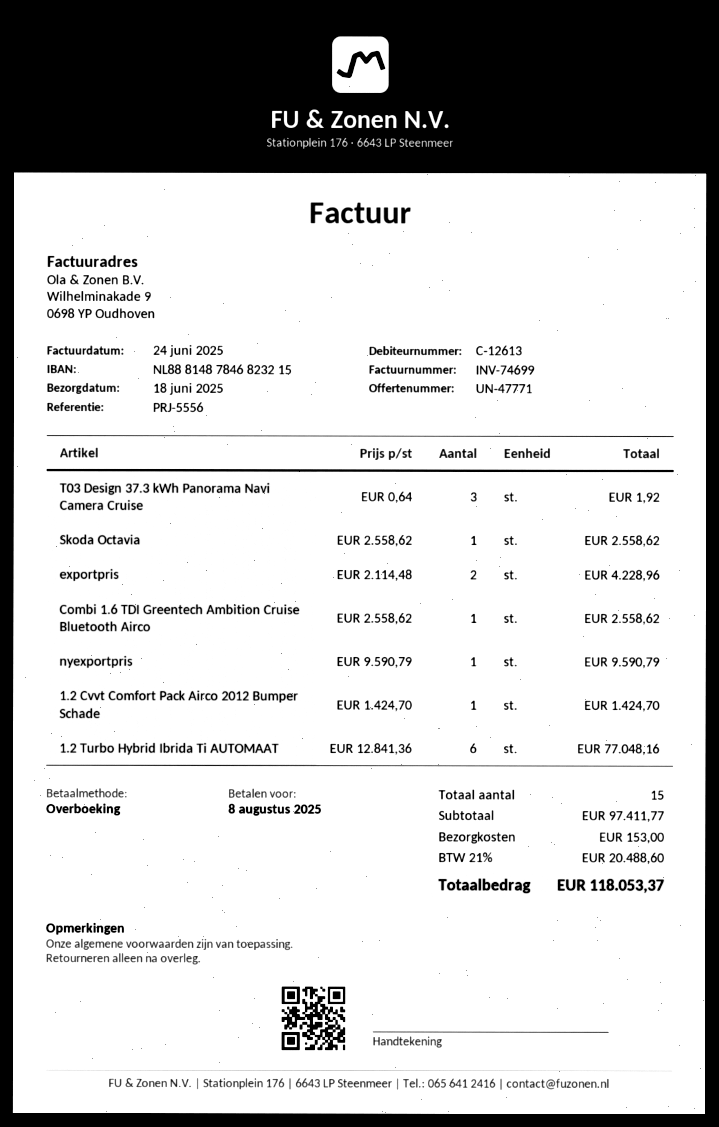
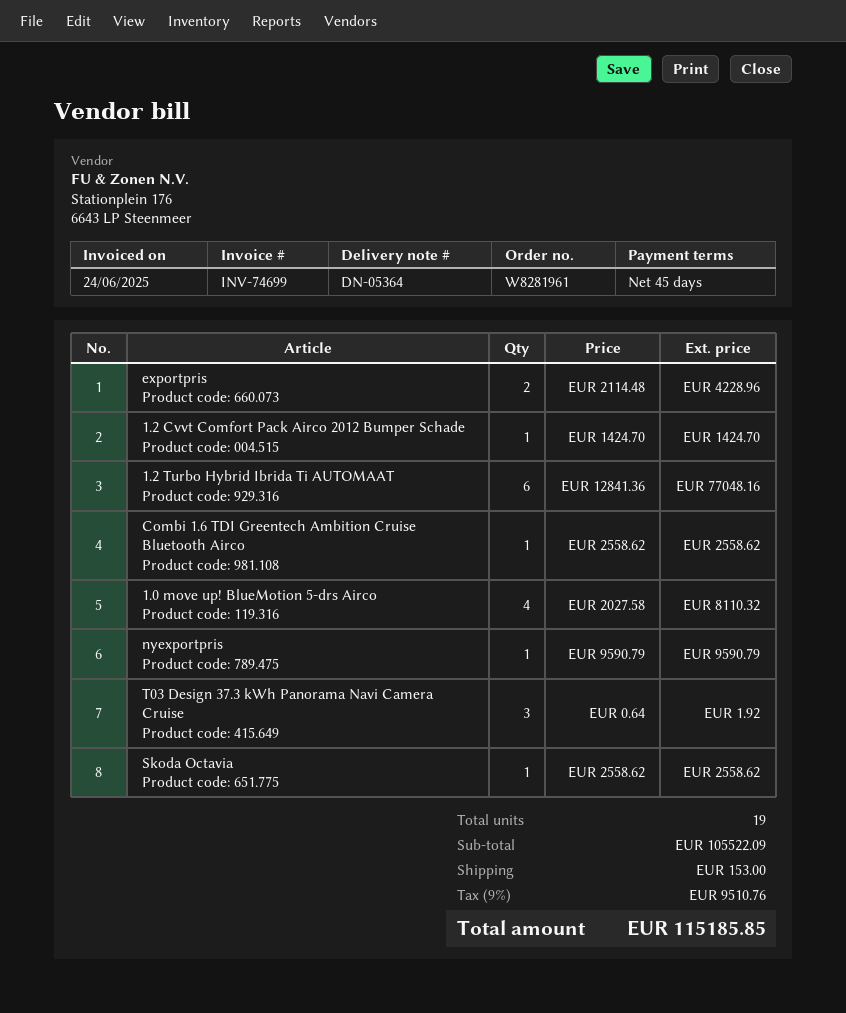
1.0 move up! BlueMotion 5-drs Airco: none -> 4 x 2027.58 = 8110.32
total quantity: 15 -> 19
subtotal: 97411.77 -> 105522.09
tax: 21% = 20488.60 -> 9% = 9510.76
total: 118053.37 -> 115185.85

